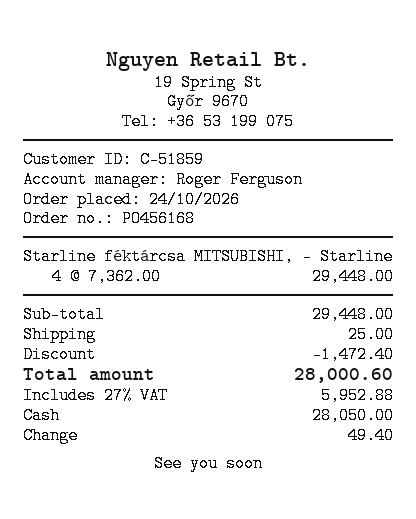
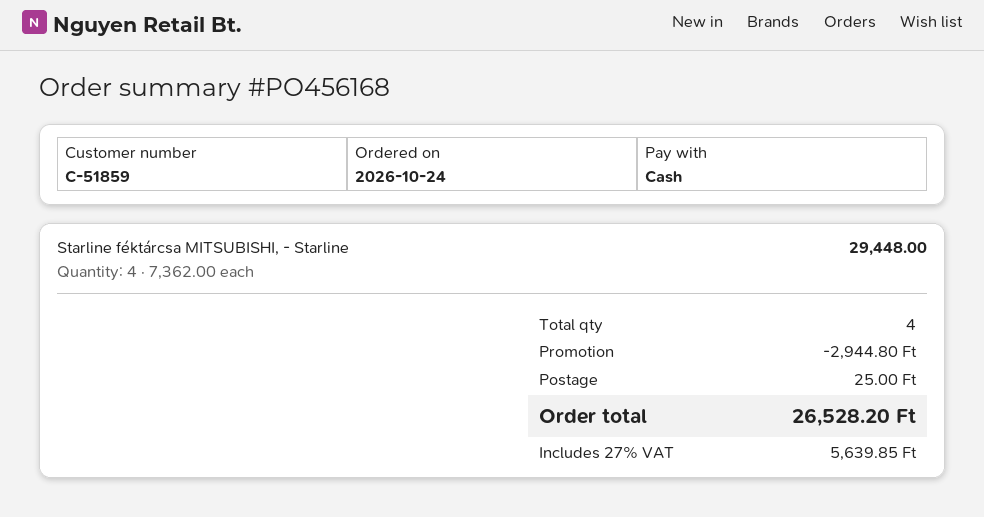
discount: 1472.40 -> 2944.80
tax: 27% = 5952.88 -> 27% = 5639.85
total: 28000.60 -> 26528.20

